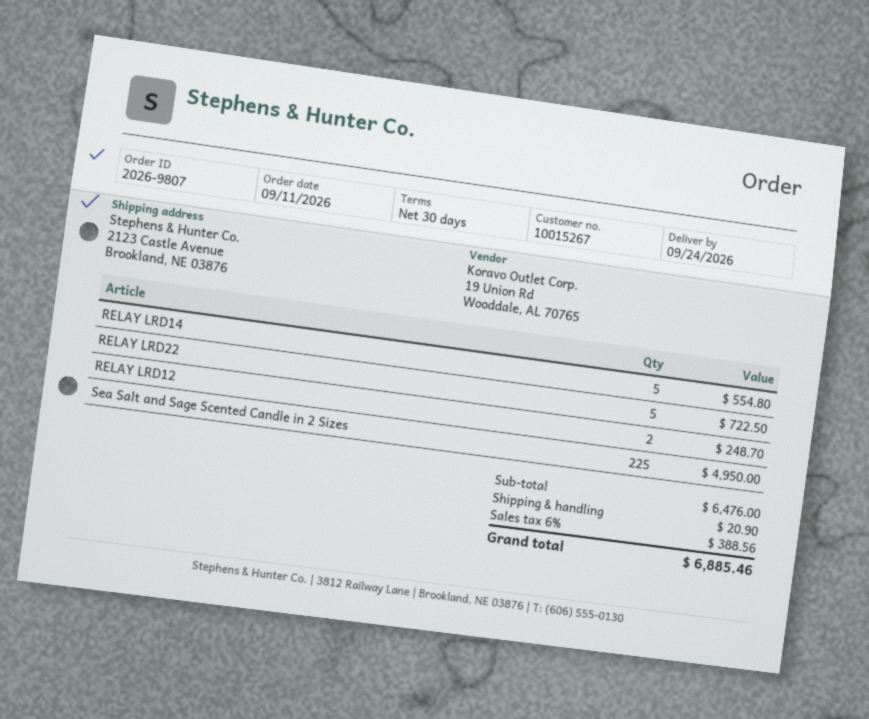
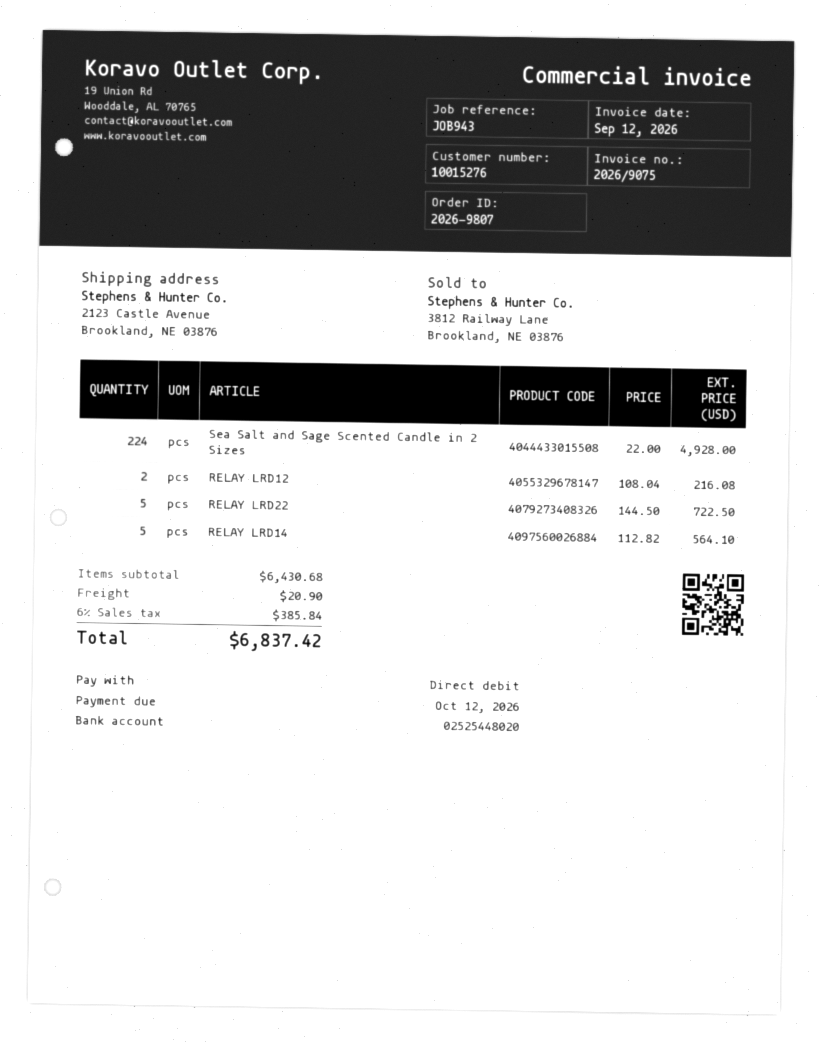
customer number: 10015267 -> 10015276
RELAY LRD14: 5 for 554.80 -> 5 for 564.10
RELAY LRD12: 2 for 248.70 -> 2 for 216.08
Sea Salt and Sage Scented Candle in 2 Sizes: 225 for 4950.00 -> 224 for 4928.00
subtotal: 6476.00 -> 6430.68
tax: 6% = 388.56 -> 6% = 385.84
total: 6885.46 -> 6837.42

